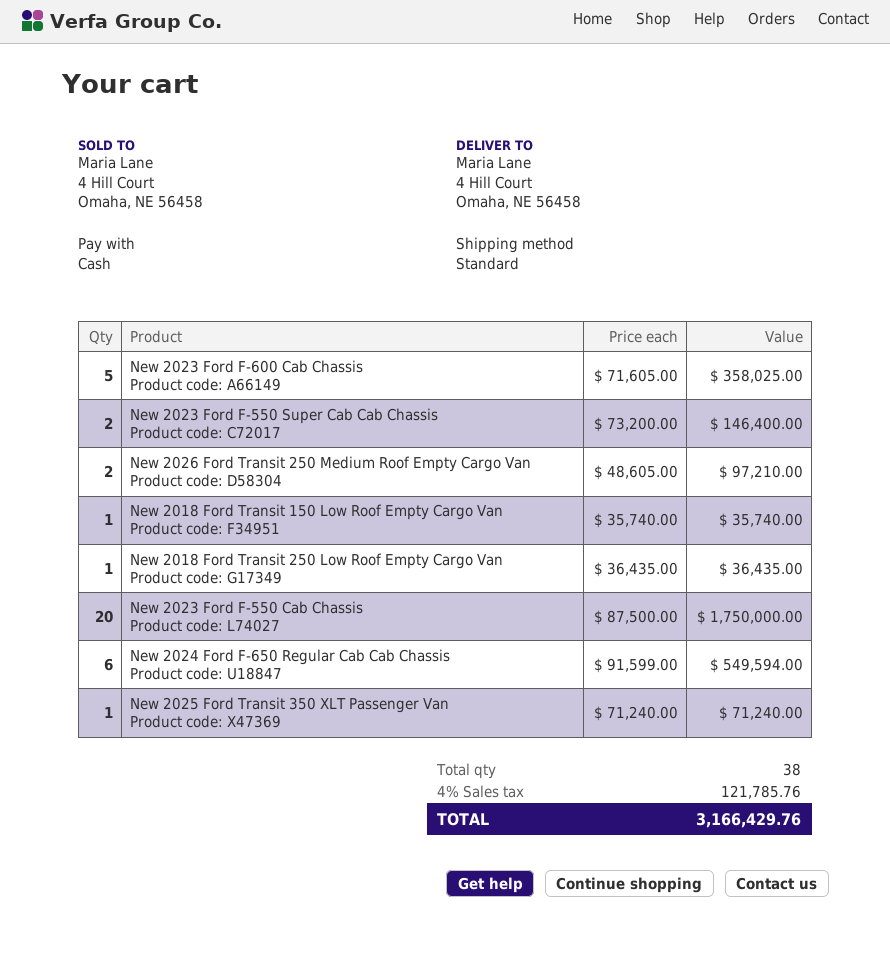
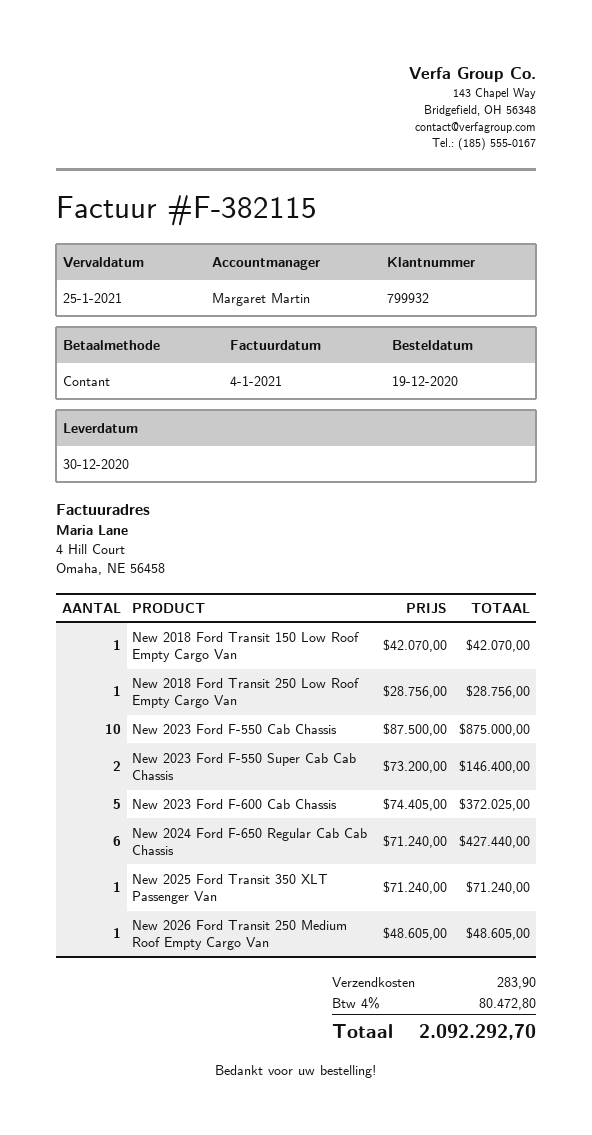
New 2023 Ford F-600 Cab Chassis: 5 x 71605.00 = 358025.00 -> 5 x 74405.00 = 372025.00
New 2026 Ford Transit 250 Medium Roof Empty Cargo Van: 2 x 48605.00 = 97210.00 -> 1 x 48605.00 = 48605.00
New 2018 Ford Transit 150 Low Roof Empty Cargo Van: 1 x 35740.00 = 35740.00 -> 1 x 42070.00 = 42070.00
New 2018 Ford Transit 250 Low Roof Empty Cargo Van: 1 x 36435.00 = 36435.00 -> 1 x 28756.00 = 28756.00
New 2023 Ford F-550 Cab Chassis: 20 x 87500.00 = 1750000.00 -> 10 x 87500.00 = 875000.00
New 2024 Ford F-650 Regular Cab Cab Chassis: 6 x 91599.00 = 549594.00 -> 6 x 71240.00 = 427440.00
shipping: none -> 283.90
tax: 4% = 121785.76 -> 4% = 80472.80
total: 3166429.76 -> 2092292.70

